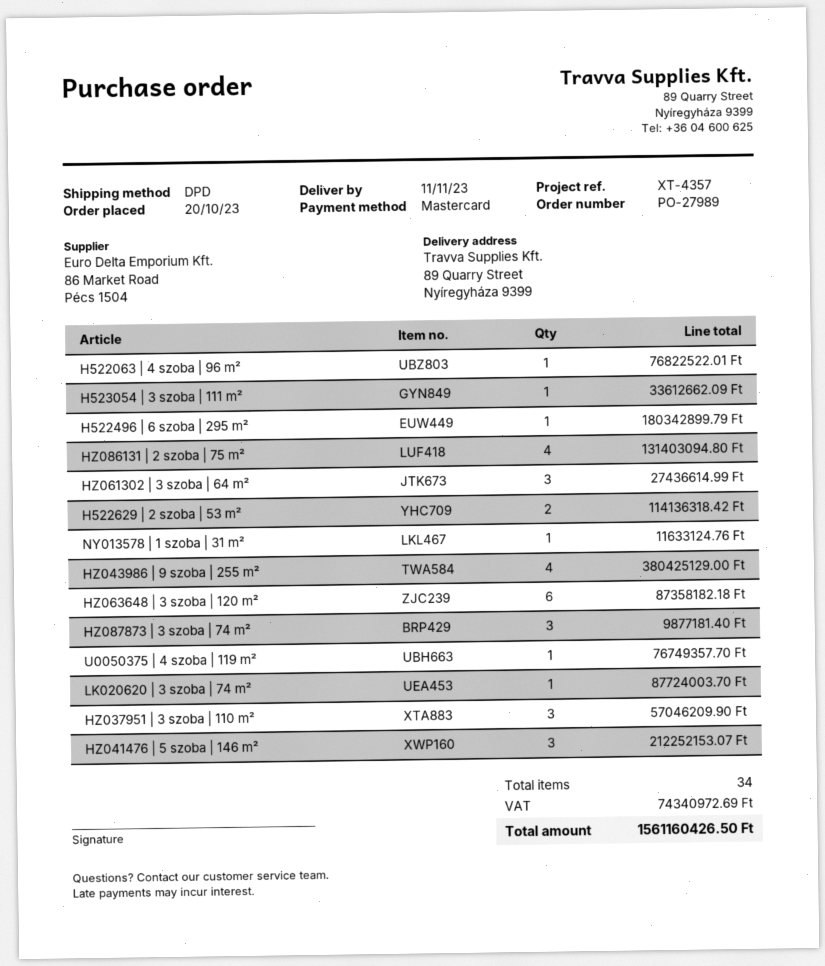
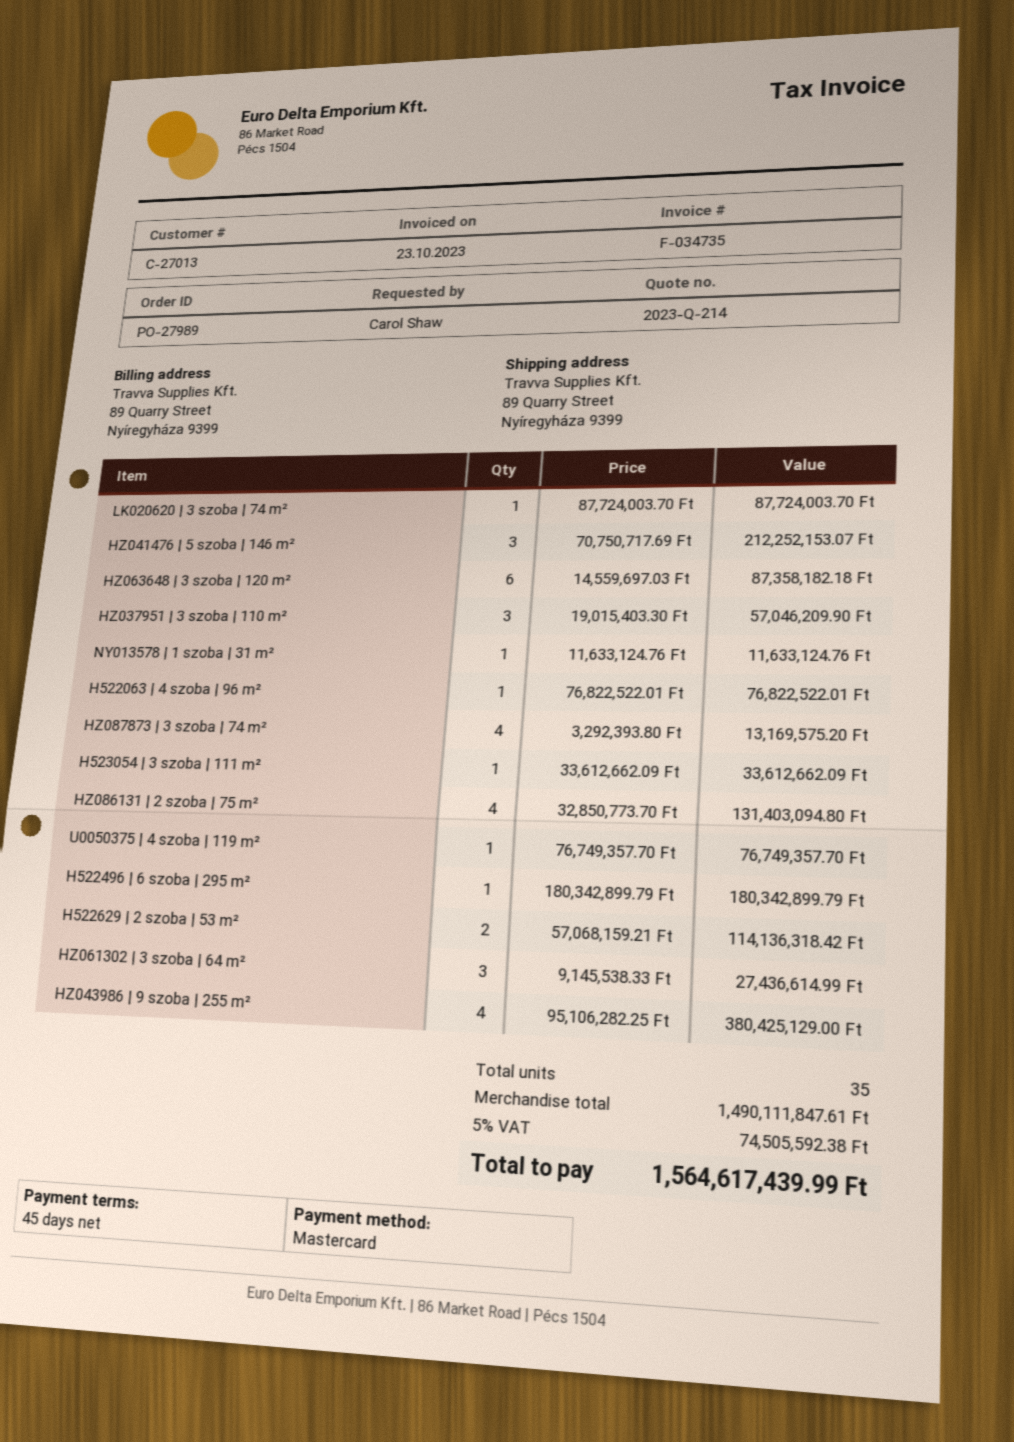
HZ087873 | 3 szoba | 74 m²: 3 for 9877181.40 -> 4 for 13169575.20
total quantity: 34 -> 35
tax: 74340972.69 -> 74505592.38
total: 1561160426.50 -> 1564617439.99

